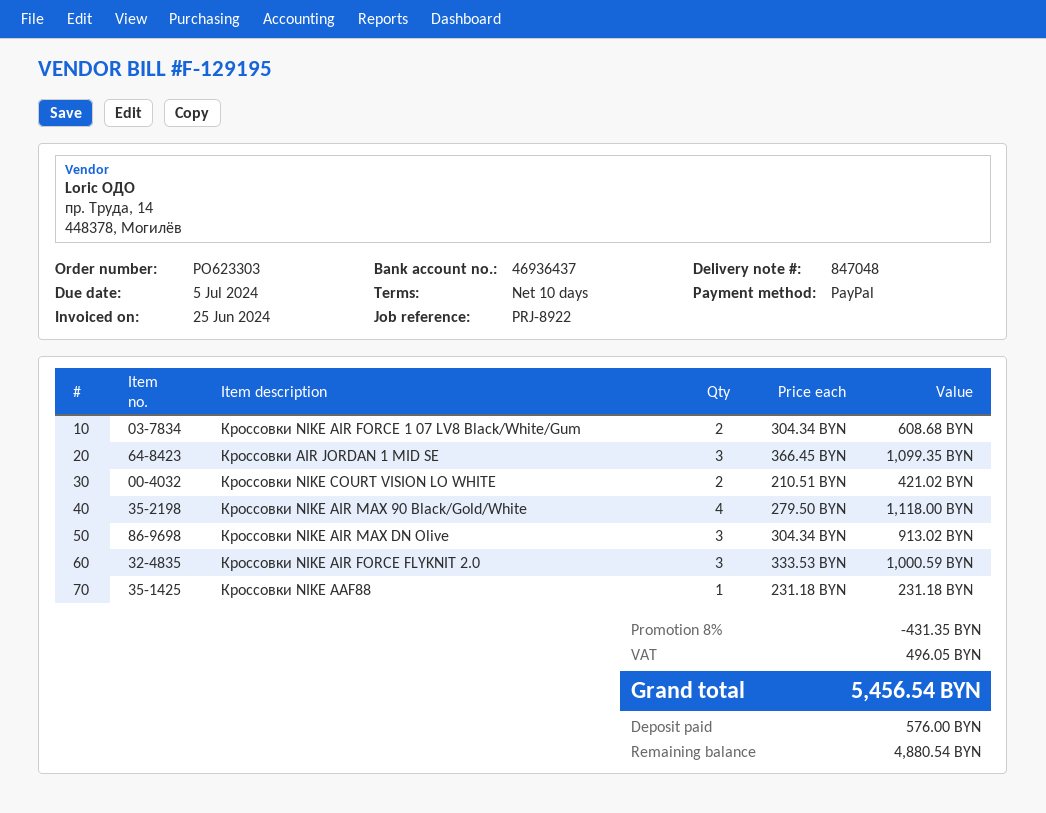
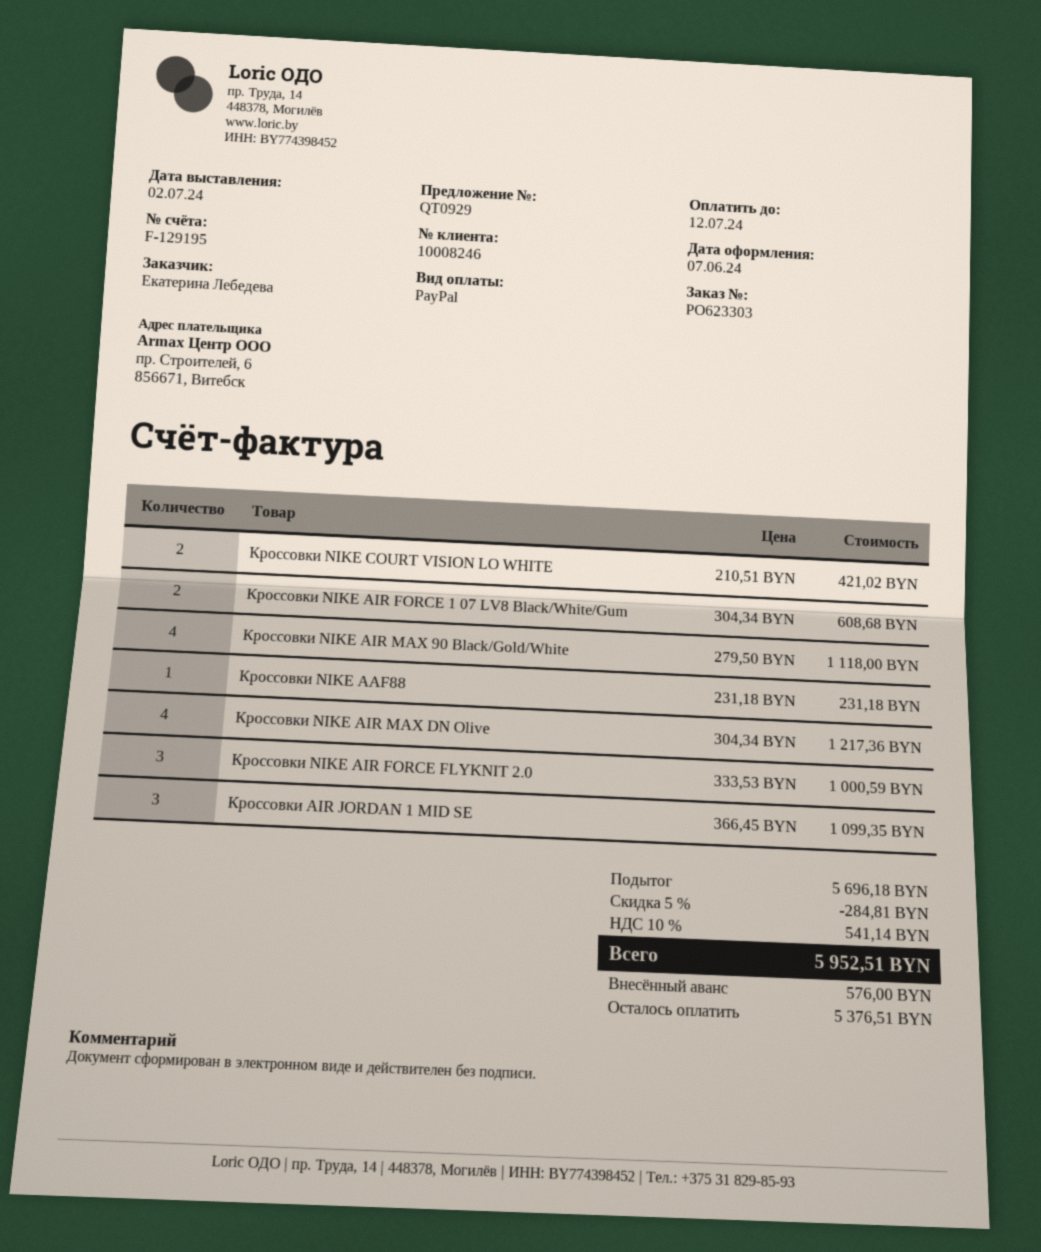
invoice date: 2024-06-25 -> 2024-07-02
due date: 2024-07-05 -> 2024-07-12
Кроссовки NIKE AIR MAX DN Olive: 3 x 304.34 = 913.02 -> 4 x 304.34 = 1217.36
discount: 8% = 431.35 -> 5% = 284.81
tax: 496.05 -> 541.14
total: 5456.54 -> 5952.51
balance: 4880.54 -> 5376.51

